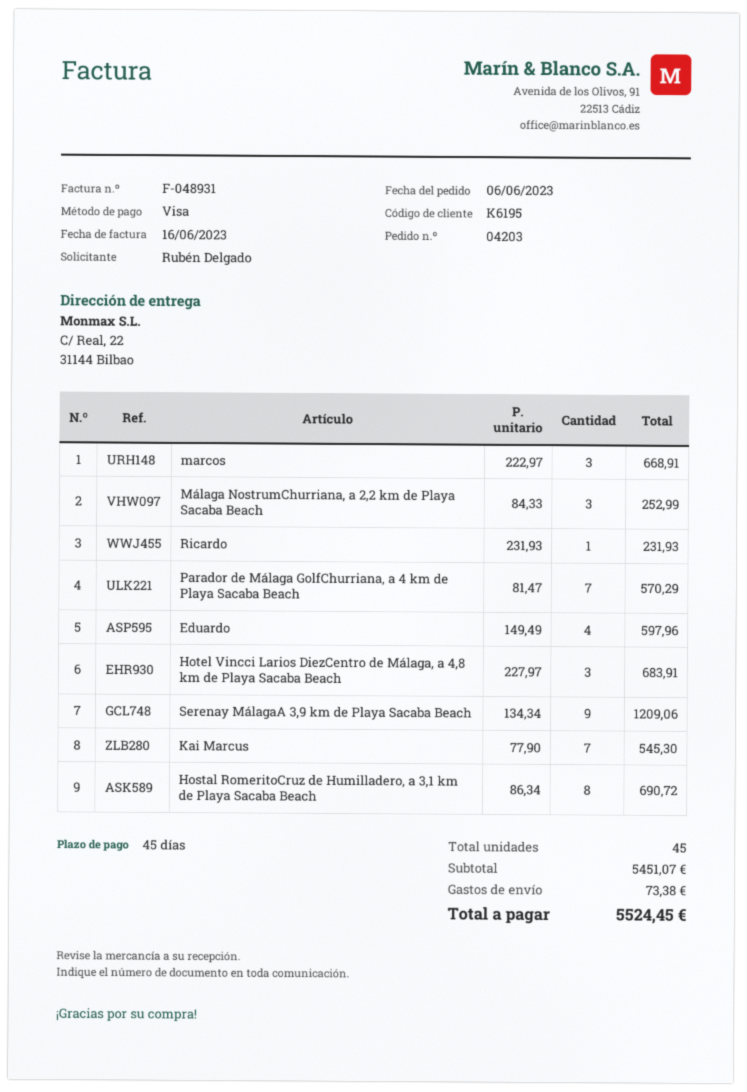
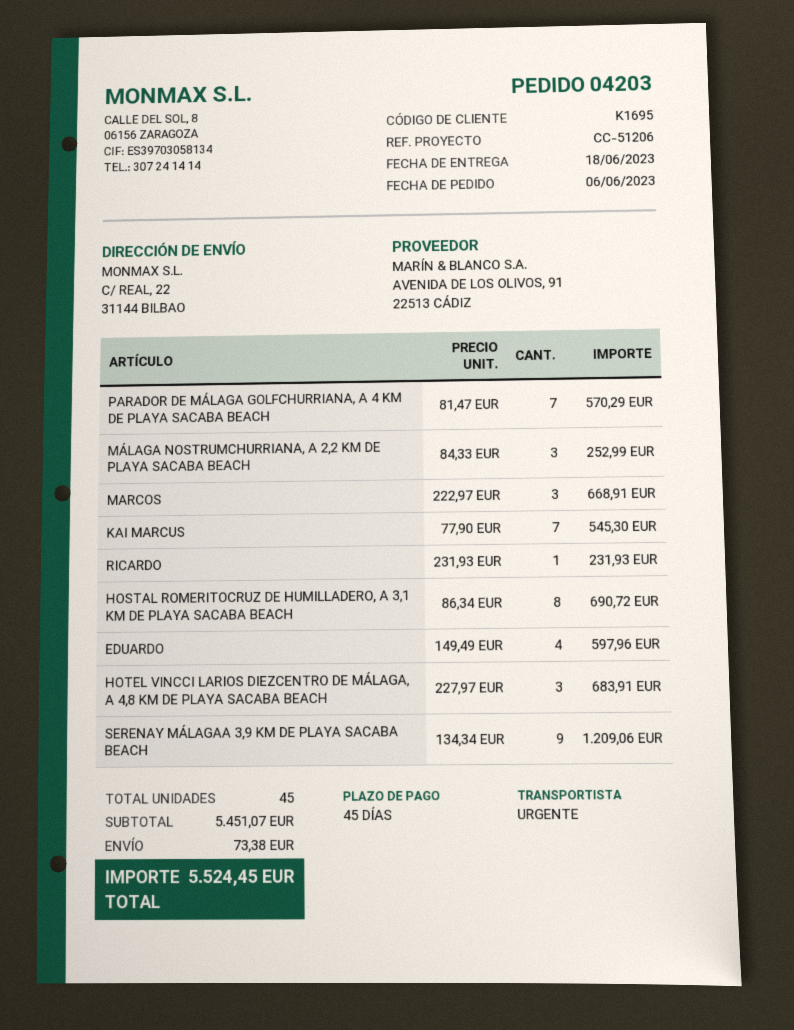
customer number: K6195 -> K1695

